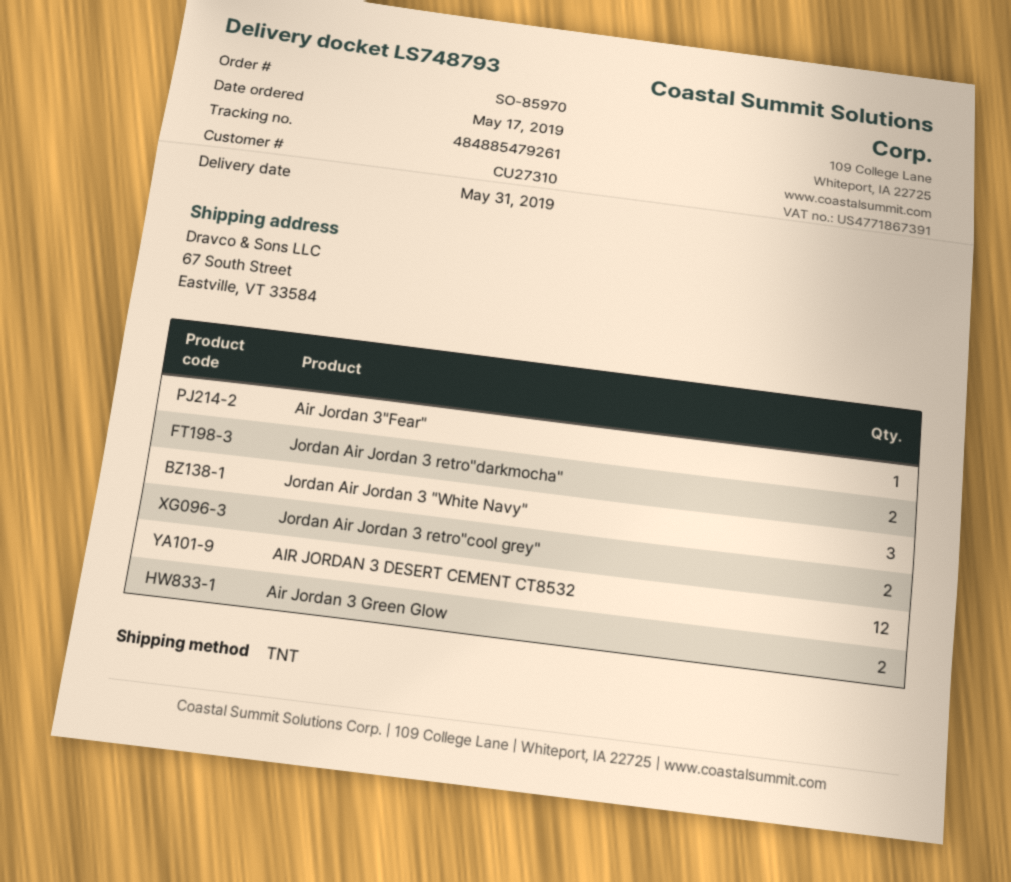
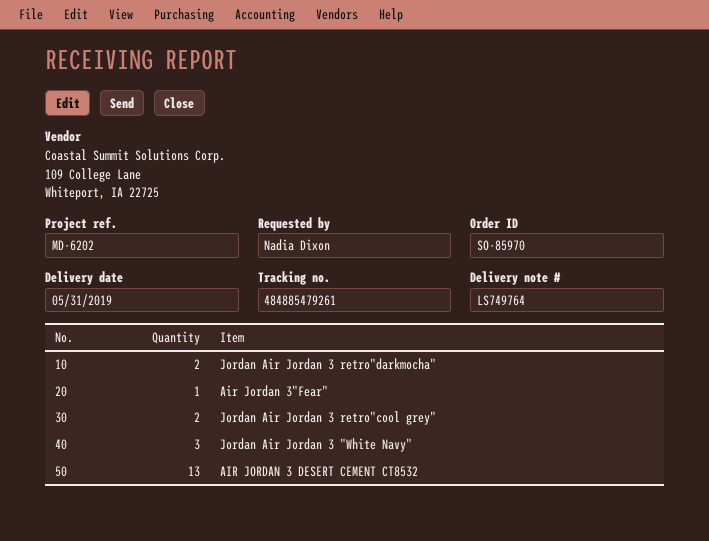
delivery note number: LS748793 -> LS749764
AIR JORDAN 3 DESERT CEMENT CT8532: 12 -> 13
Air Jordan 3 Green Glow: 2 -> none

